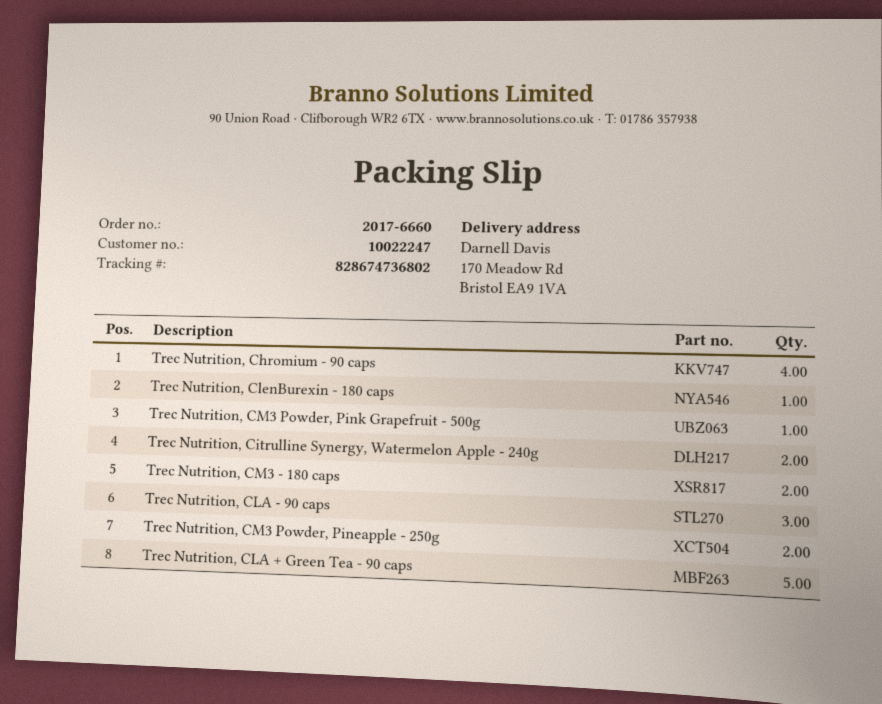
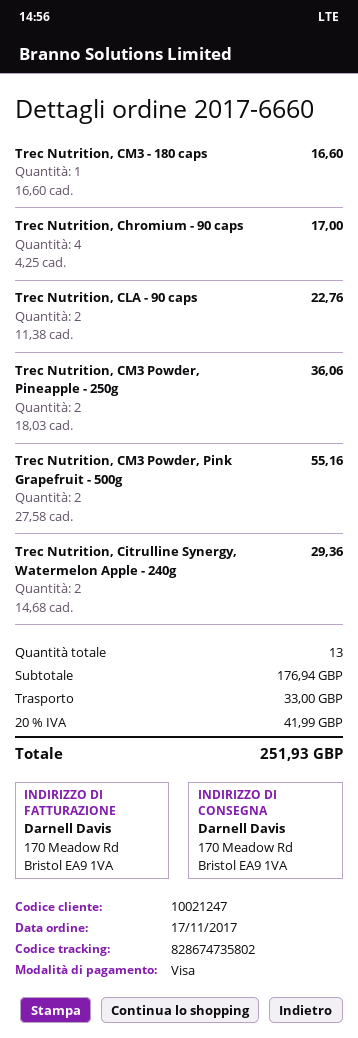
customer number: 10022247 -> 10021247
tracking number: 828674736802 -> 828674735802
Trec Nutrition, ClenBurexin - 180 caps: 1 -> none
Trec Nutrition, CM3 Powder, Pink Grapefruit - 500g: 1 -> 2
Trec Nutrition, CM3 - 180 caps: 2 -> 1
Trec Nutrition, CLA - 90 caps: 3 -> 2
Trec Nutrition, CLA + Green Tea - 90 caps: 5 -> none

